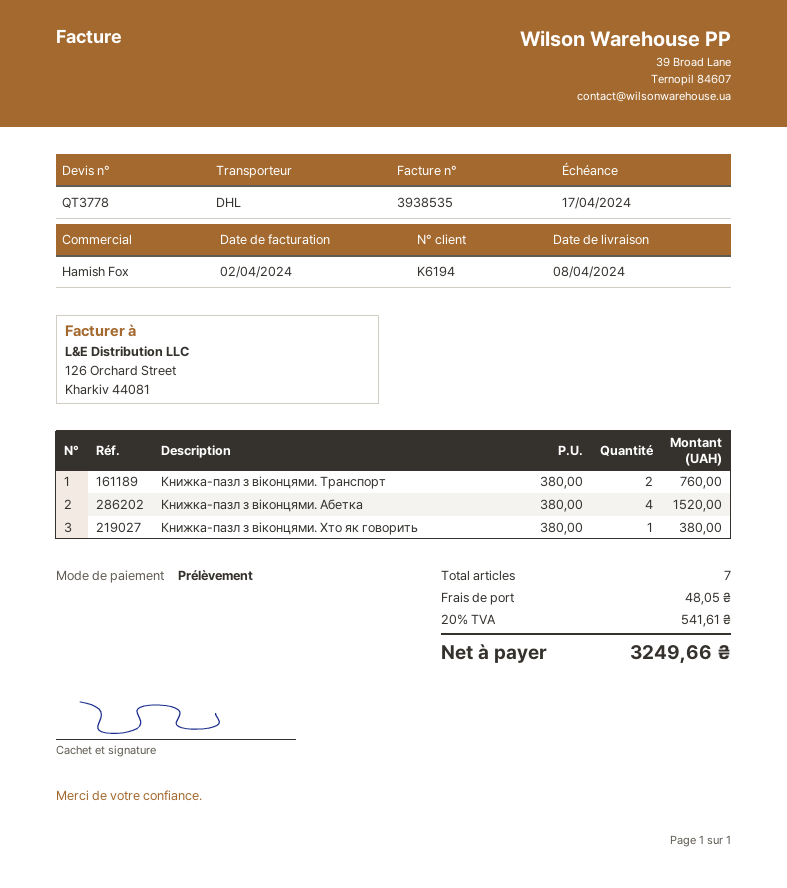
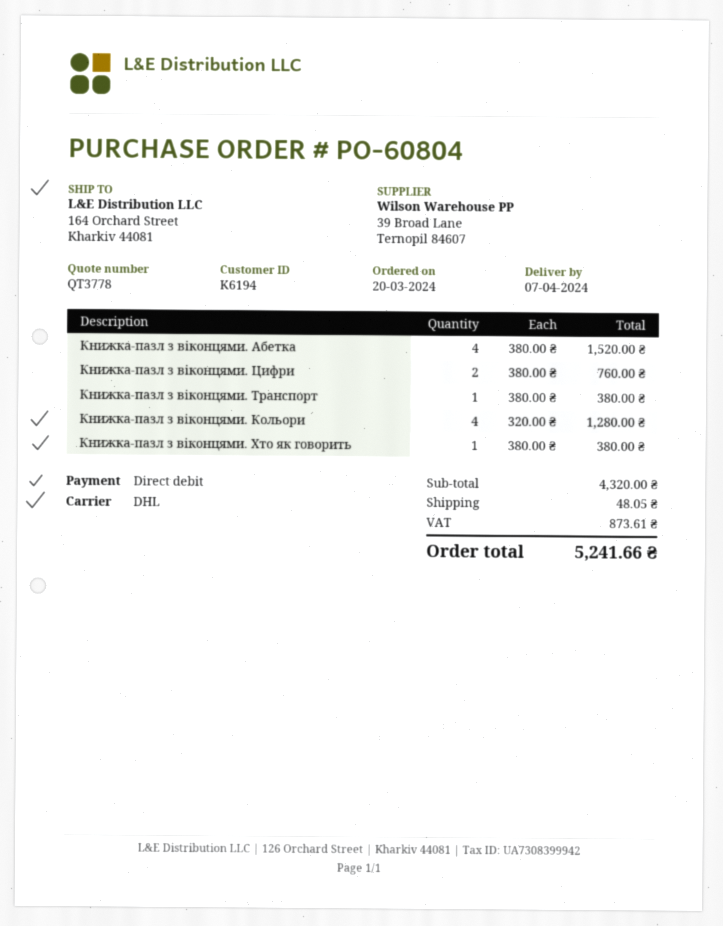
delivery date: 2024-04-08 -> 2024-04-07
Книжка-пазл з віконцями. Транспорт: 2 x 380.00 = 760.00 -> 1 x 380.00 = 380.00
Книжка-пазл з віконцями. Цифри: none -> 2 x 380.00 = 760.00
Книжка-пазл з віконцями. Кольори: none -> 4 x 320.00 = 1280.00
tax: 541.61 -> 873.61
total: 3249.66 -> 5241.66

